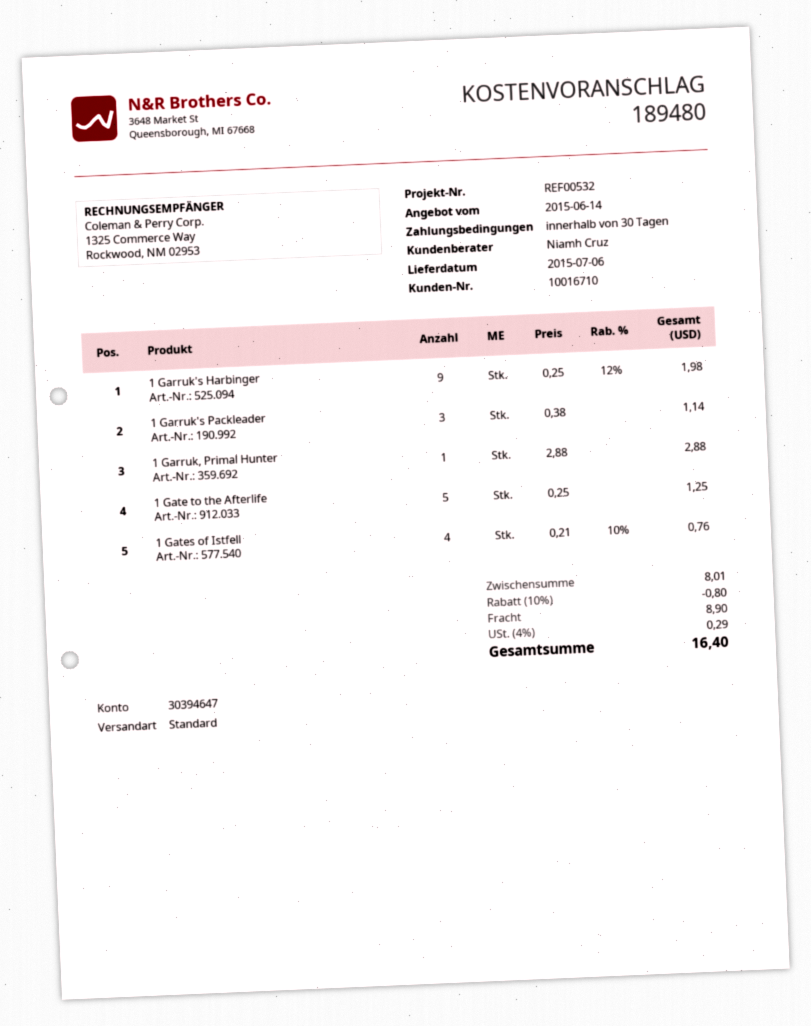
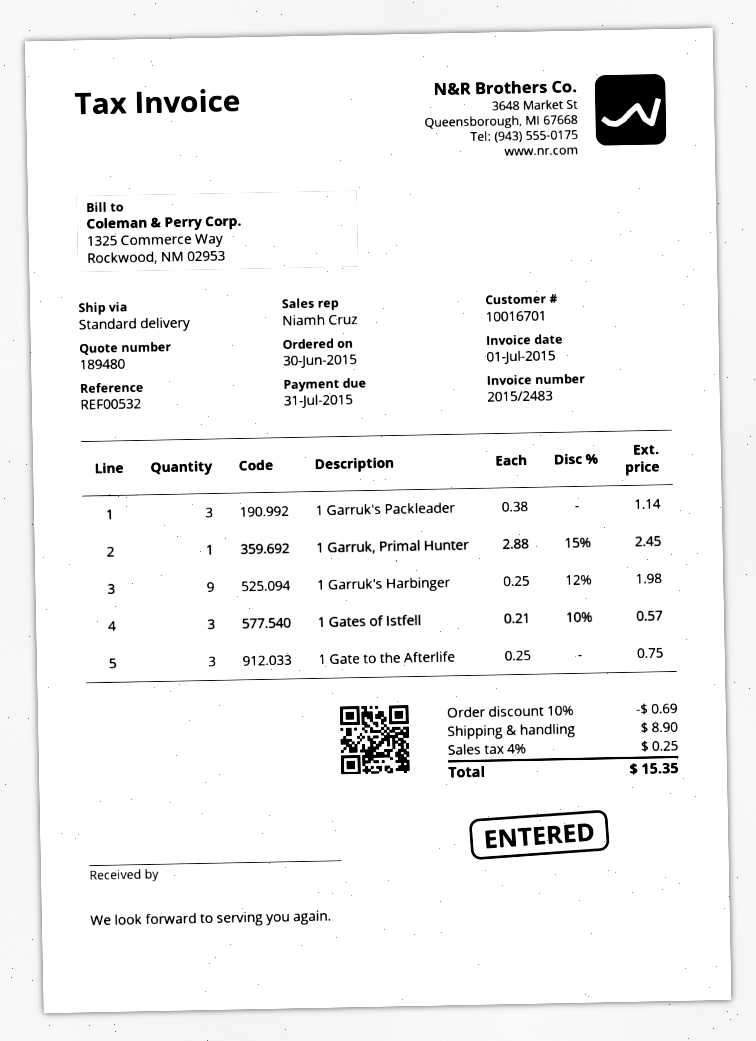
customer number: 10016710 -> 10016701
1 Garruk, Primal Hunter: 1 x 2.88 = 2.88 -> 1 x 2.88 - 15% = 2.45
1 Gate to the Afterlife: 5 x 0.25 = 1.25 -> 3 x 0.25 = 0.75
1 Gates of Istfell: 4 x 0.21 - 10% = 0.76 -> 3 x 0.21 - 10% = 0.57
discount: 10% = 0.80 -> 10% = 0.69
tax: 4% = 0.29 -> 4% = 0.25
total: 16.40 -> 15.35

